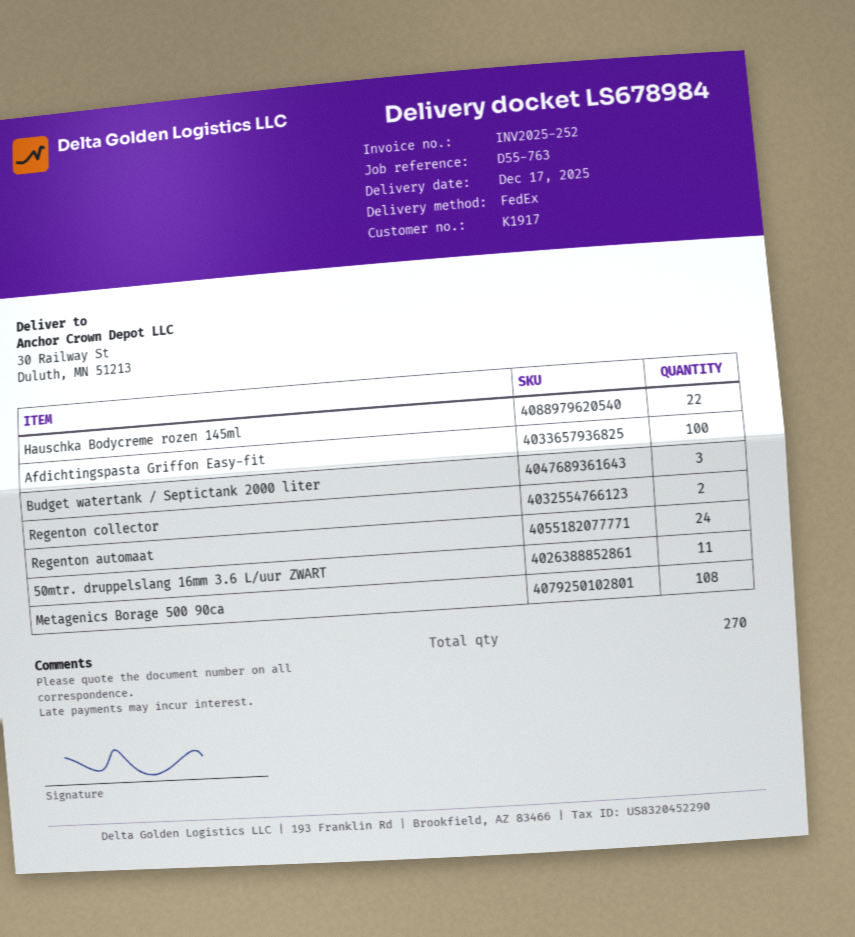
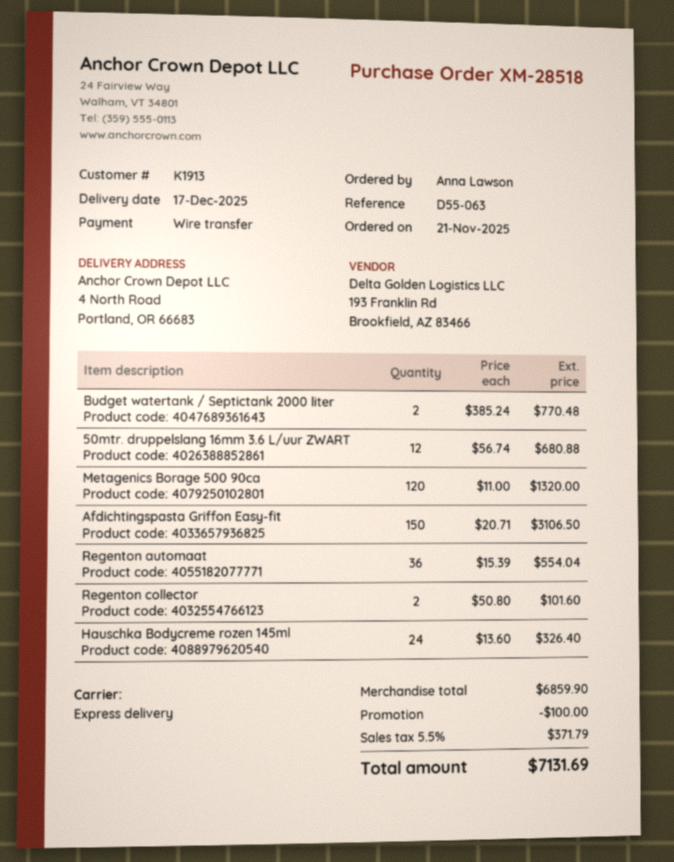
customer number: K1917 -> K1913
reference: D55-763 -> D55-063
shipping method: FedEx -> express
ship to: 30 Railway St, Duluth, MN 51213 -> 4 North Road, Portland, OR 66683
Hauschka Bodycreme rozen 145ml: 22 -> 24
Afdichtingspasta Griffon Easy-fit: 100 -> 150
Budget watertank / Septictank 2000 liter: 3 -> 2
Regenton automaat: 24 -> 36
50mtr. druppelslang 16mm 3.6 L/uur ZWART: 11 -> 12
Metagenics Borage 500 90ca: 108 -> 120

